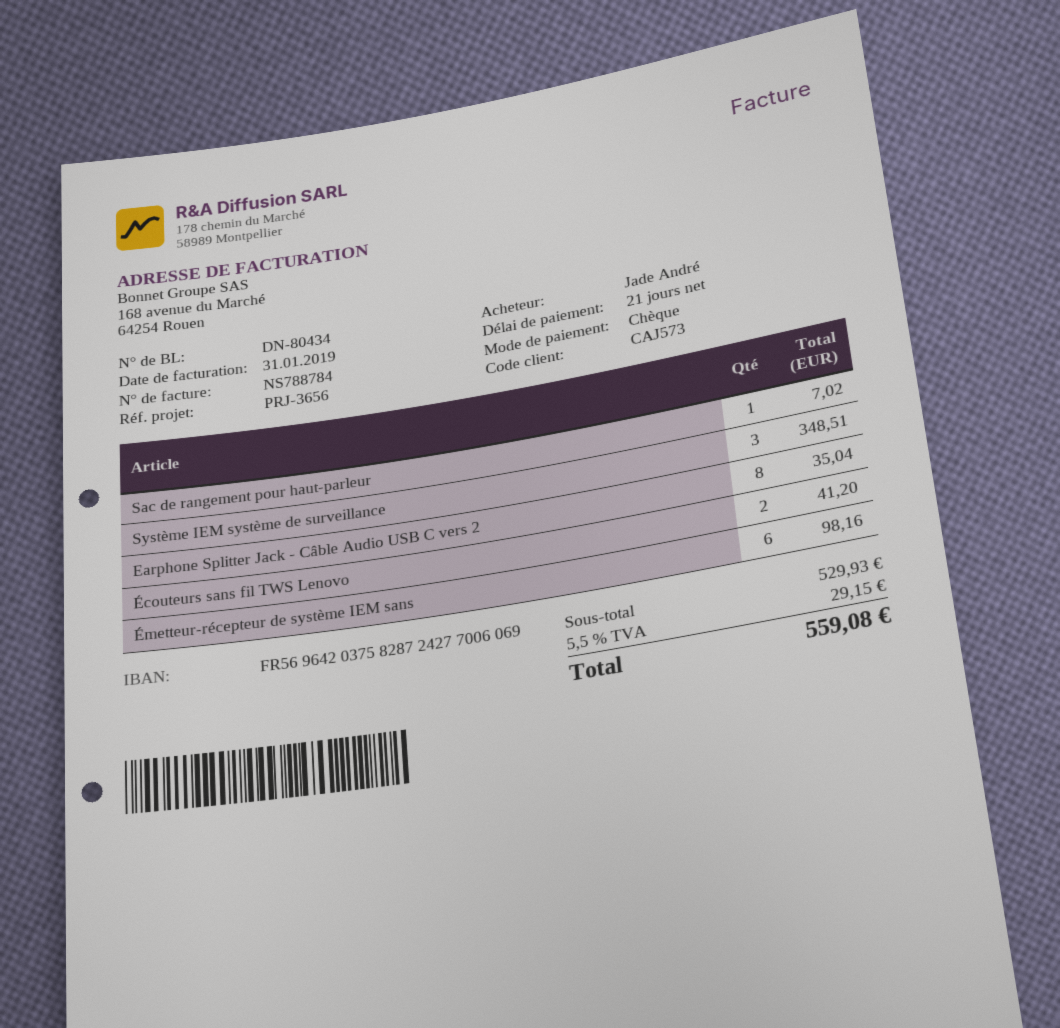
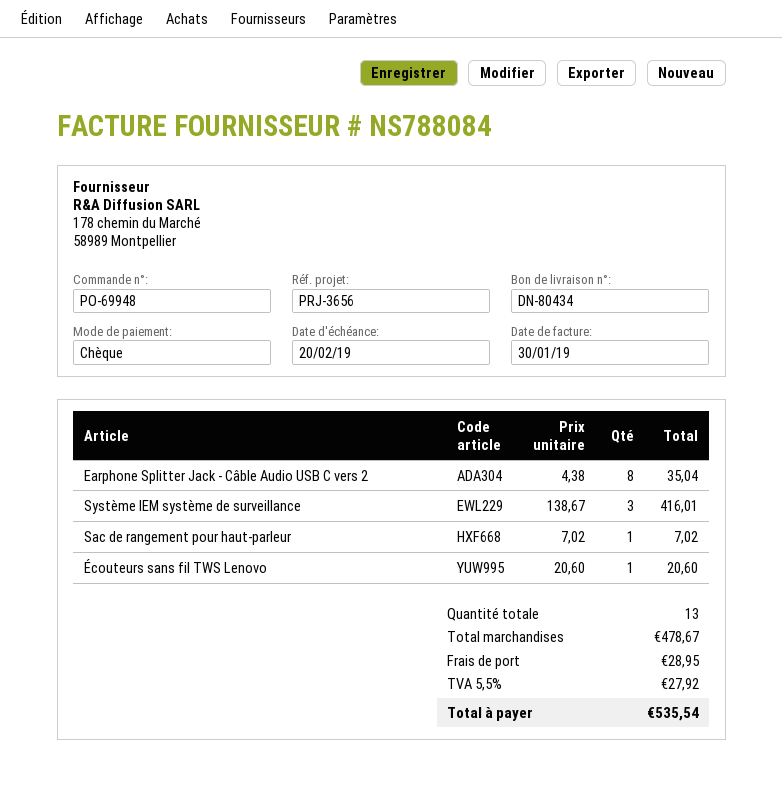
invoice number: NS788784 -> NS788084
invoice date: 2019-01-31 -> 2019-01-30
Système IEM système de surveillance: 3 for 348.51 -> 3 for 416.01
Écouteurs sans fil TWS Lenovo: 2 for 41.20 -> 1 for 20.60
Émetteur-récepteur de système IEM sans: 6 for 98.16 -> none
subtotal: 529.93 -> 478.67
shipping: none -> 28.95
tax: 5.5% = 29.15 -> 5.5% = 27.92
total: 559.08 -> 535.54

